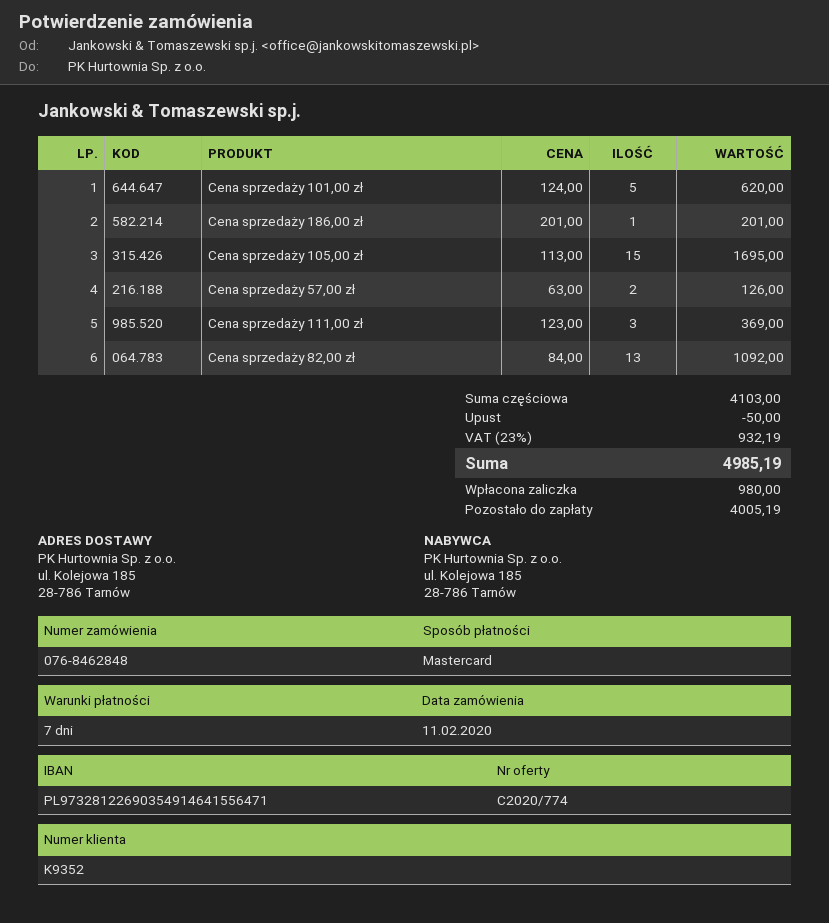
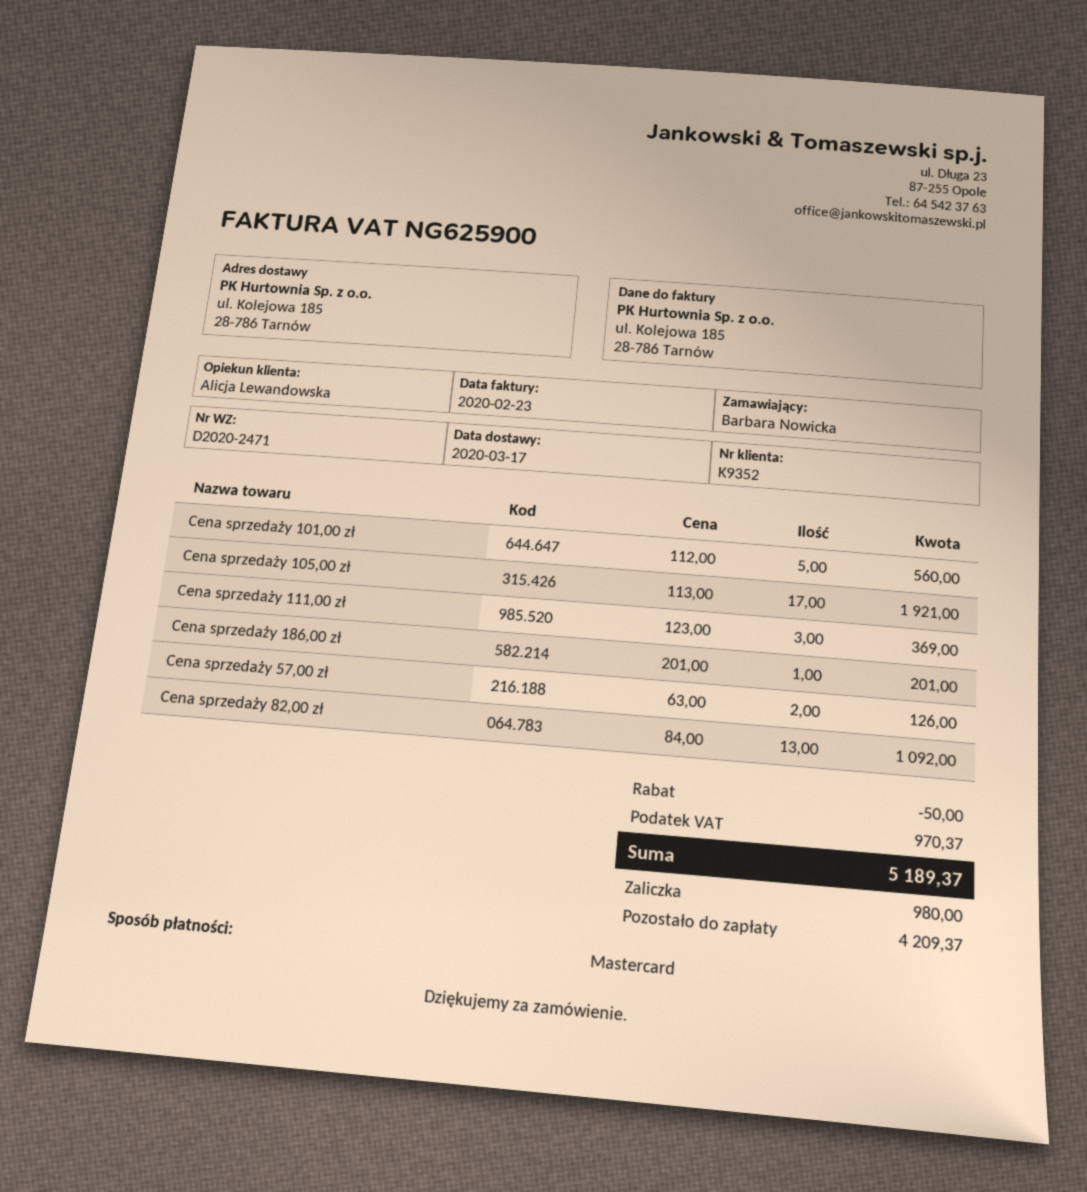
Cena sprzedaży 101,00 zł: 5 x 124.00 = 620.00 -> 5 x 112.00 = 560.00
Cena sprzedaży 105,00 zł: 15 x 113.00 = 1695.00 -> 17 x 113.00 = 1921.00
tax: 932.19 -> 970.37
total: 4985.19 -> 5189.37
balance: 4005.19 -> 4209.37

